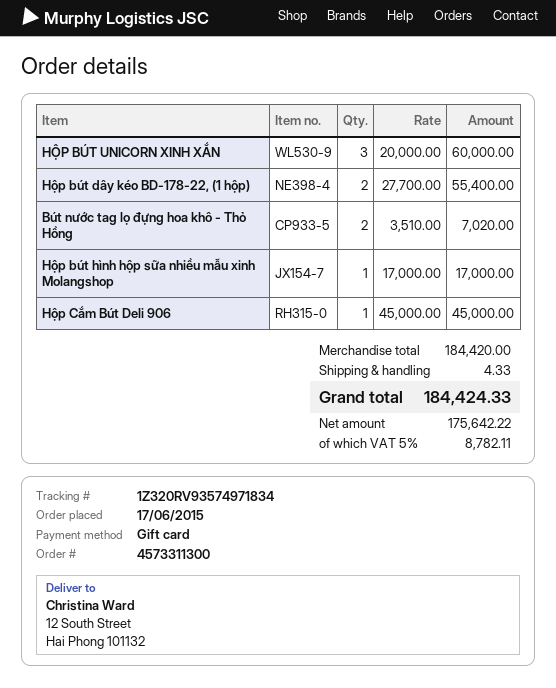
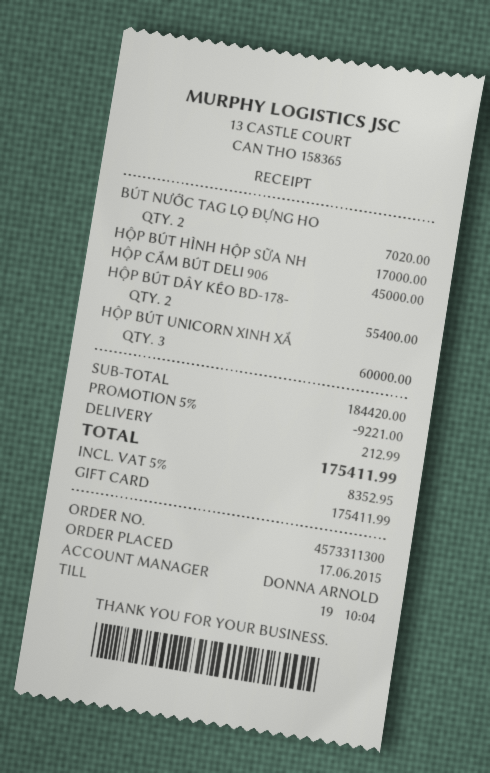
discount: none -> 5% = 9221.00
shipping: 4.33 -> 212.99
tax: 5% = 8782.11 -> 5% = 8352.95
total: 184424.33 -> 175411.99

